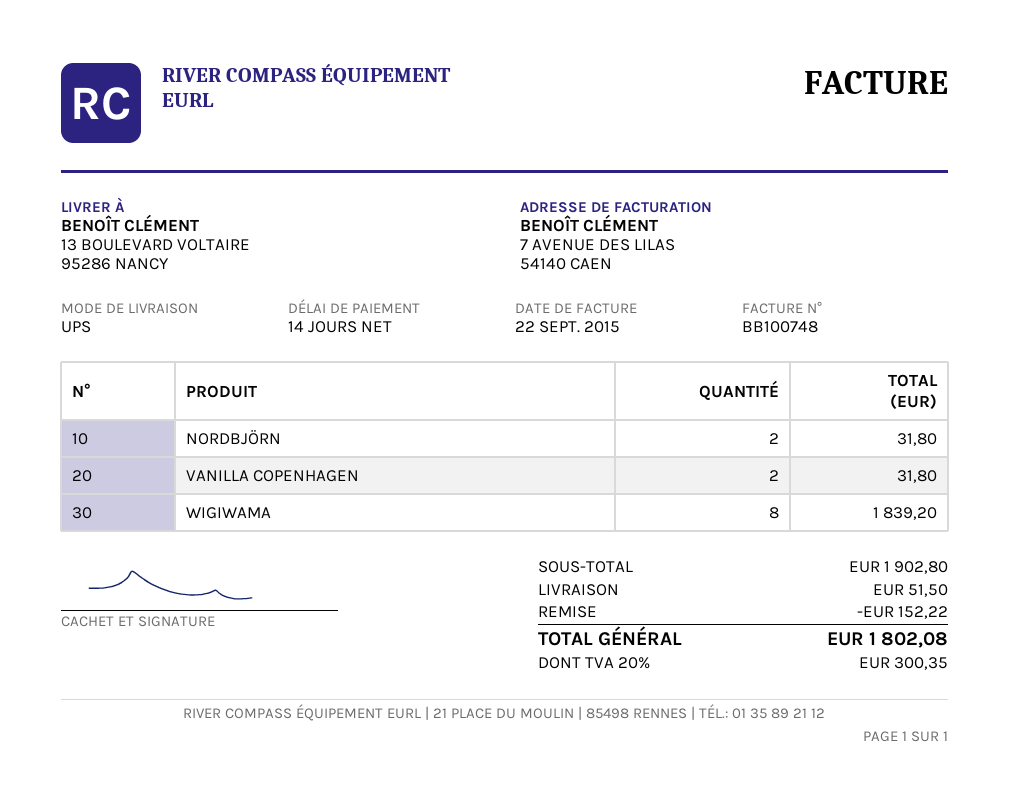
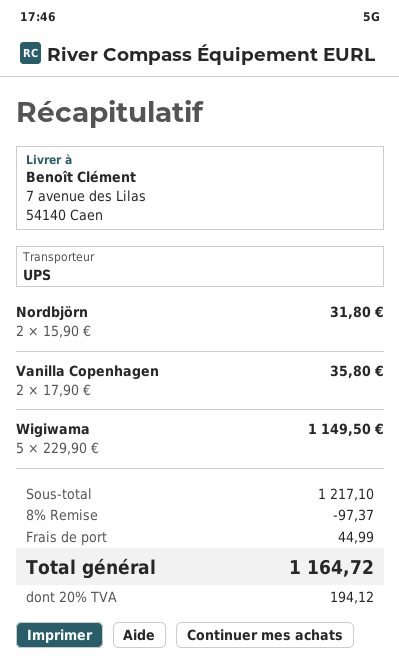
ship to: 13 BOULEVARD VOLTAIRE, 95286 NANCY -> 7 avenue des Lilas, 54140 Caen
VANILLA COPENHAGEN: 2 for 31.80 -> 2 for 35.80
WIGIWAMA: 8 for 1839.20 -> 5 for 1149.50
subtotal: 1902.80 -> 1217.10
discount: 152.22 -> 97.37
shipping: 51.50 -> 44.99
tax: 20% = 300.35 -> 20% = 194.12
total: 1802.08 -> 1164.72

